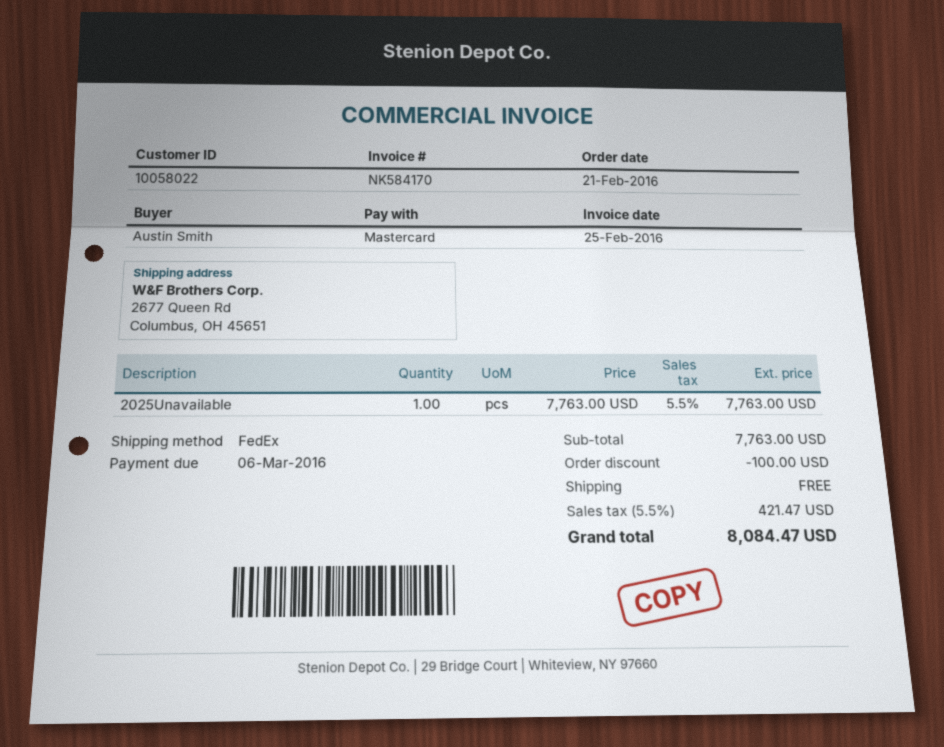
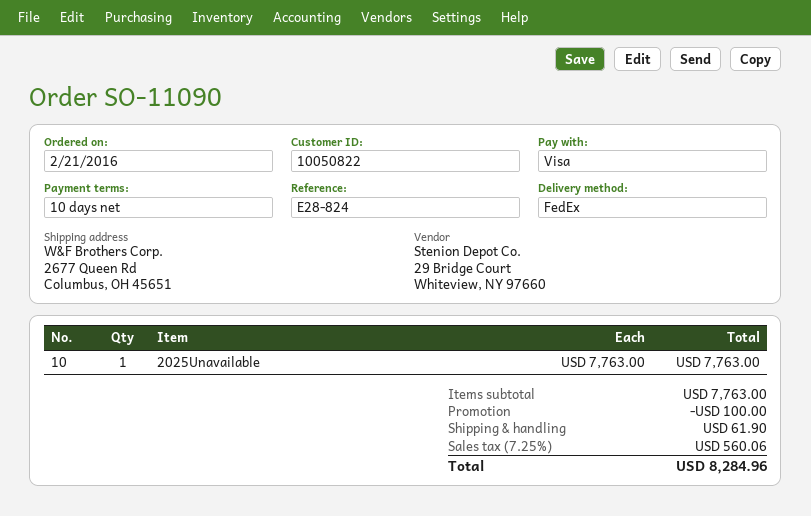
customer number: 10058022 -> 10050822
payment method: Mastercard -> Visa
shipping: 0.00 -> 61.90
tax: 5.5% = 421.47 -> 7.25% = 560.06
total: 8084.47 -> 8284.96

